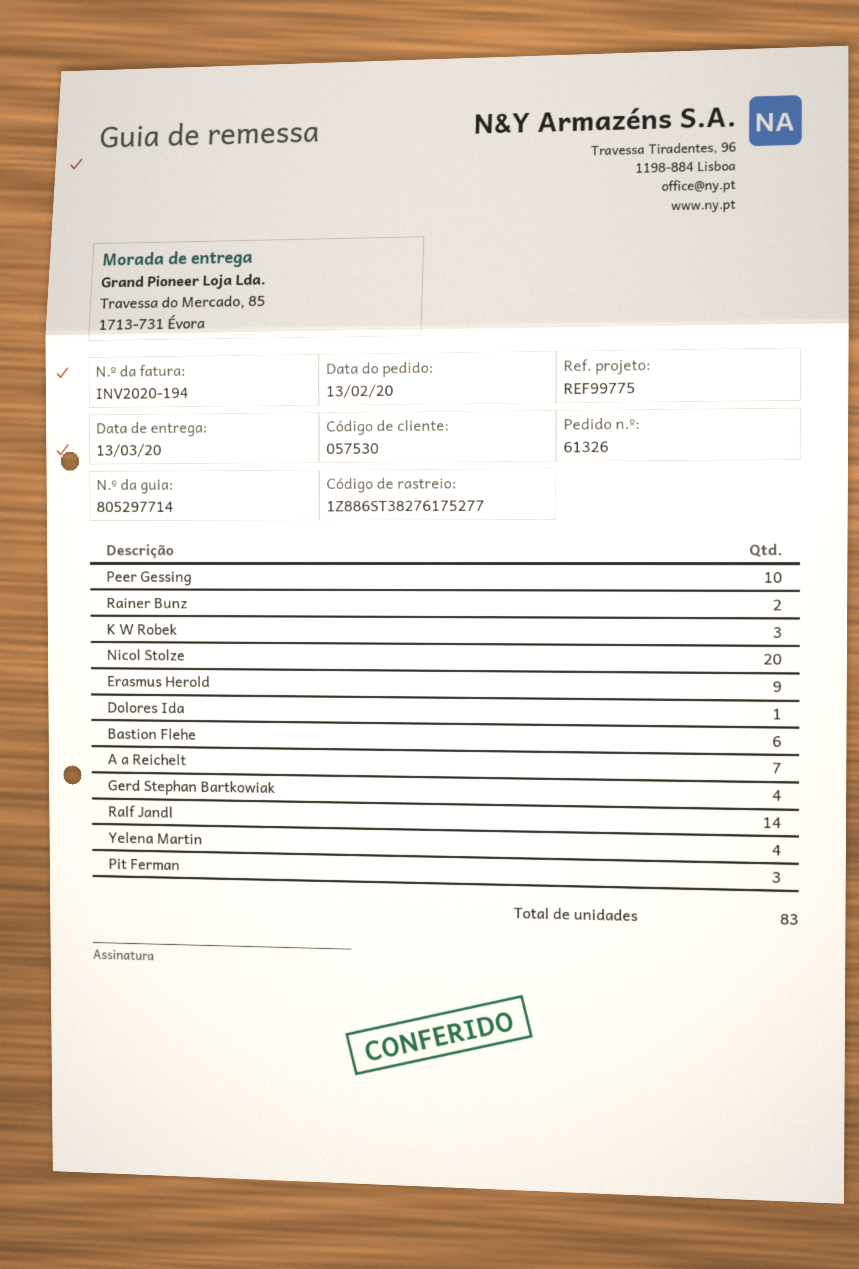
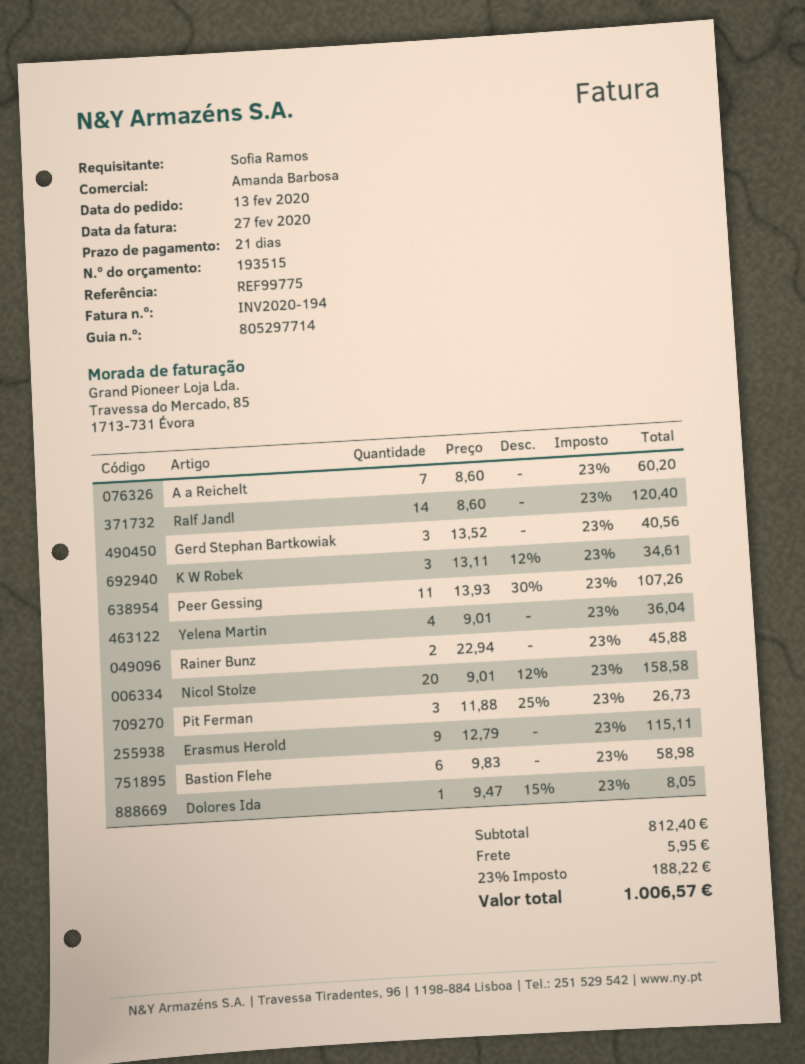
Peer Gessing: 10 -> 11
Gerd Stephan Bartkowiak: 4 -> 3

